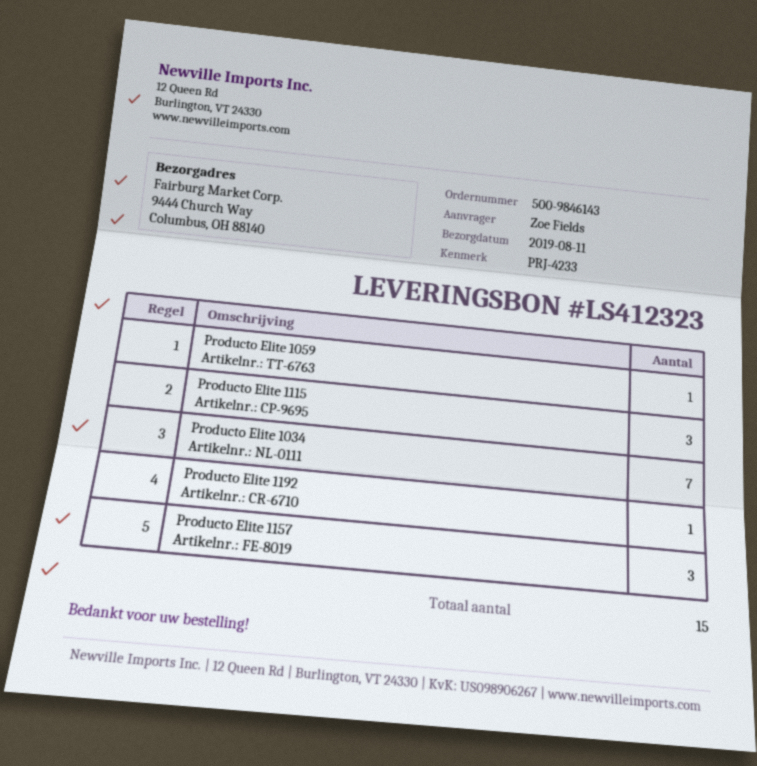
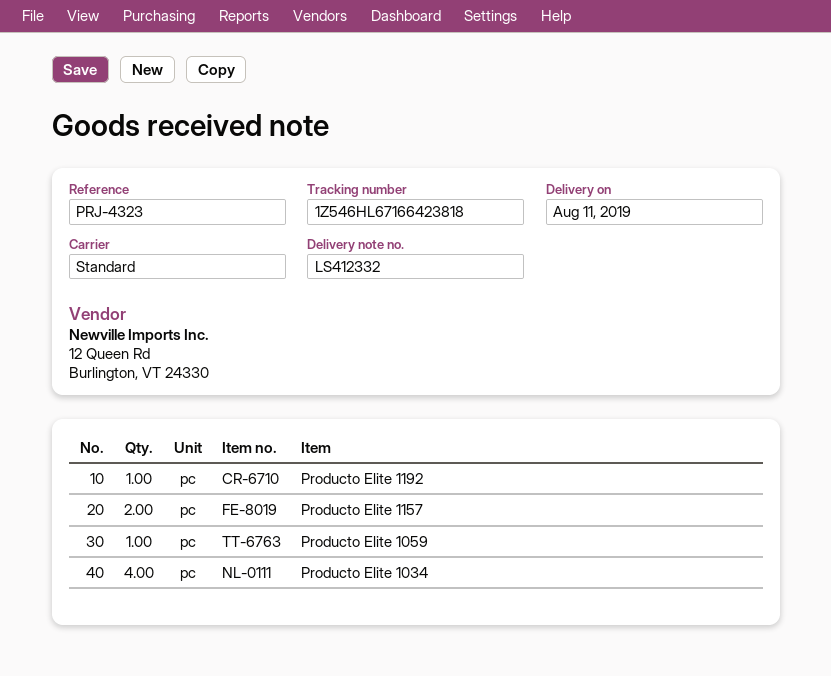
delivery note number: LS412323 -> LS412332
reference: PRJ-4233 -> PRJ-4323
Producto Elite 1115: 3 -> none
Producto Elite 1034: 7 -> 4
Producto Elite 1157: 3 -> 2

